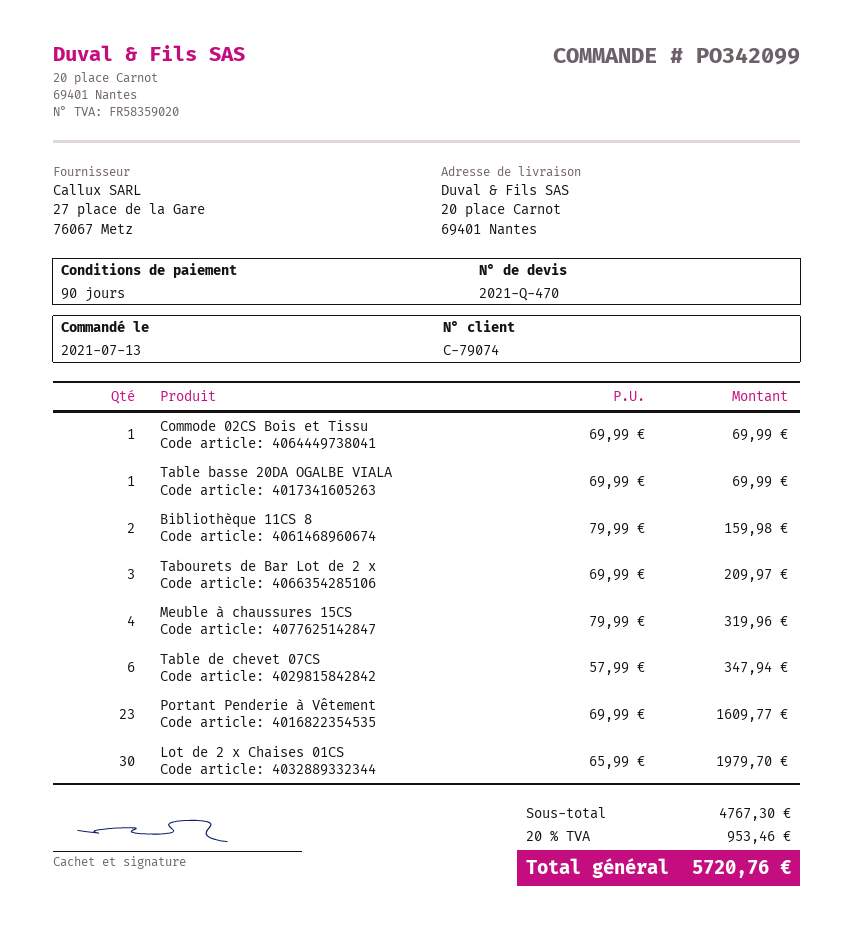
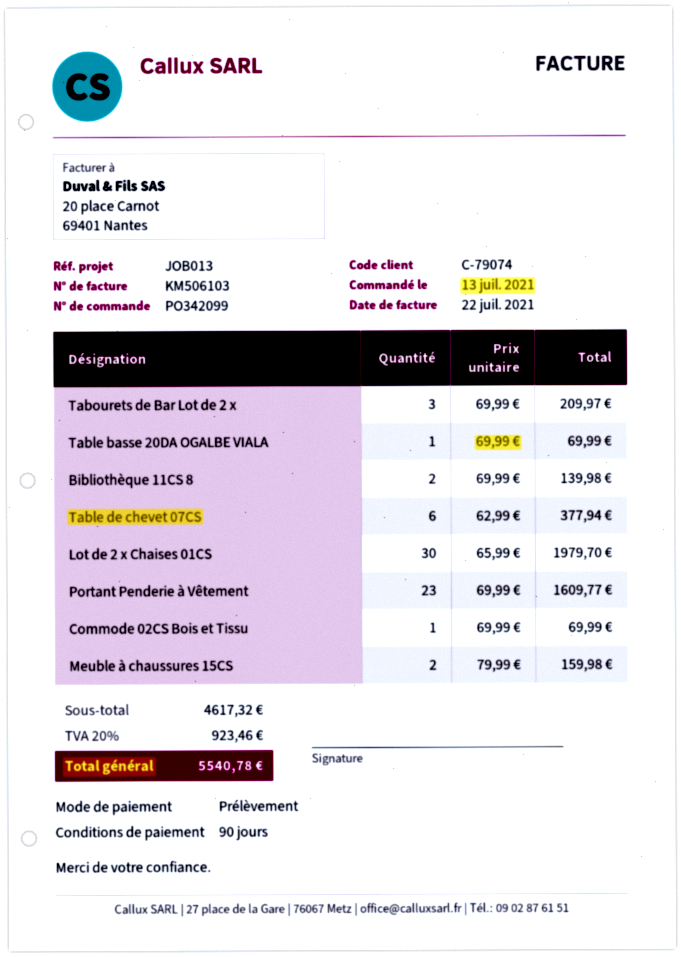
Bibliothèque 11CS 8: 2 x 79.99 = 159.98 -> 2 x 69.99 = 139.98
Meuble à chaussures 15CS: 4 x 79.99 = 319.96 -> 2 x 79.99 = 159.98
Table de chevet 07CS: 6 x 57.99 = 347.94 -> 6 x 62.99 = 377.94
subtotal: 4767.30 -> 4617.32
tax: 20% = 953.46 -> 20% = 923.46
total: 5720.76 -> 5540.78

